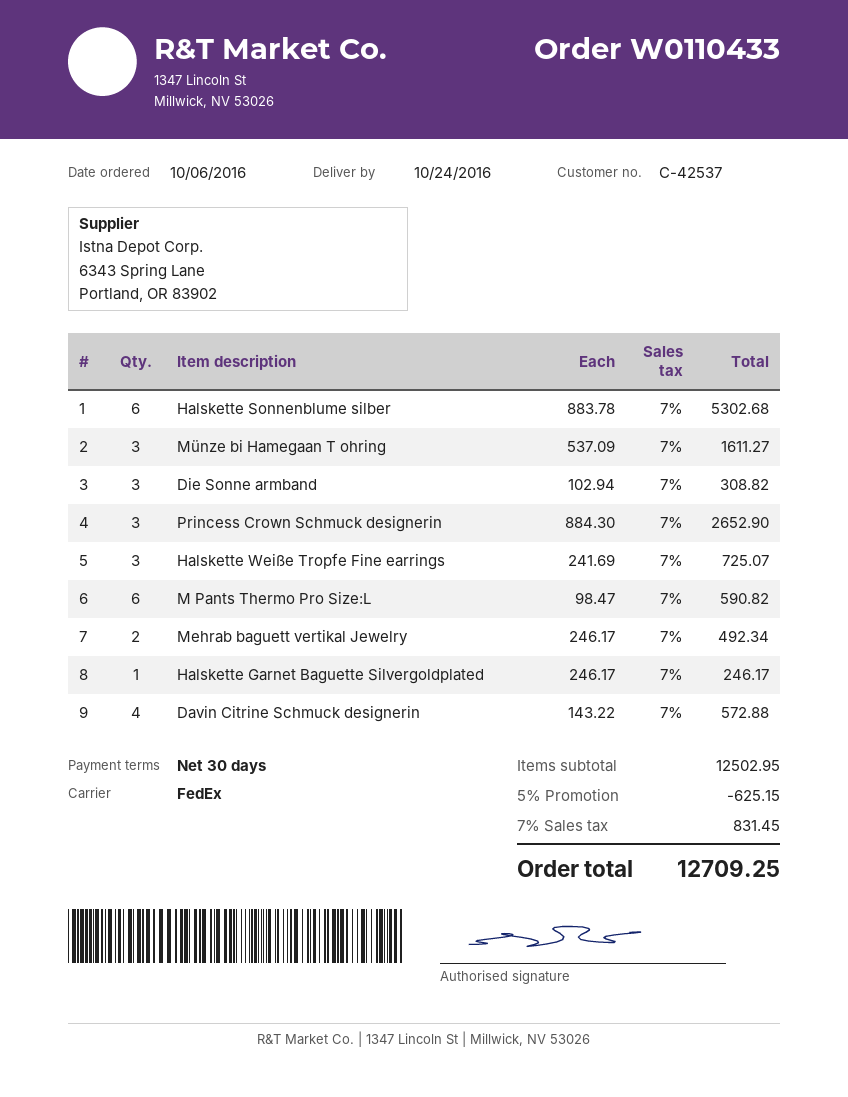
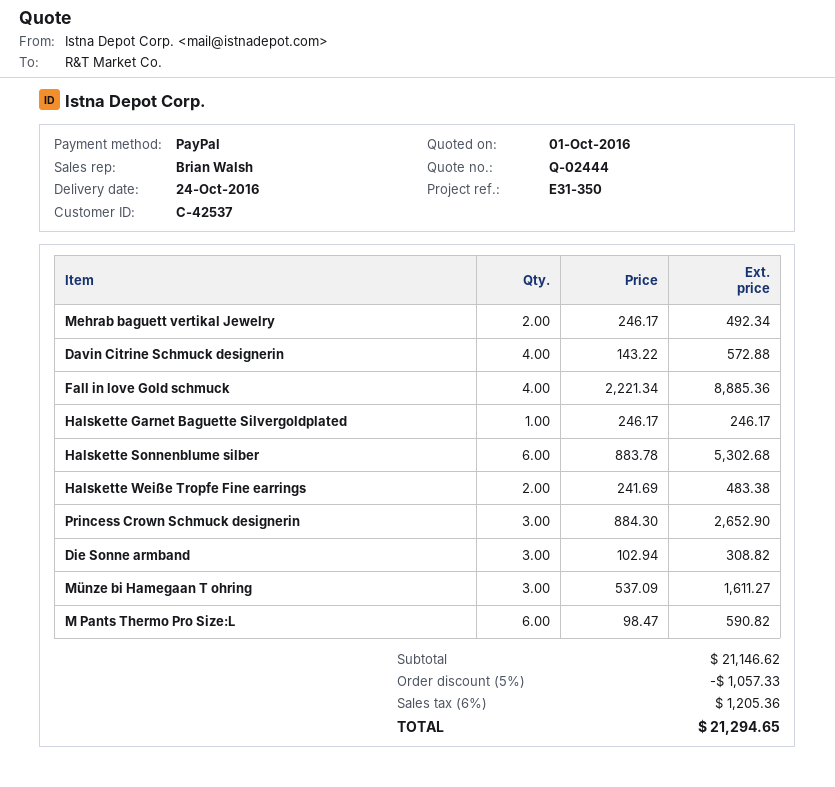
Halskette Weiße Tropfe Fine earrings: 3 x 241.69 = 725.07 -> 2 x 241.69 = 483.38
Fall in love Gold schmuck: none -> 4 x 2221.34 = 8885.36
subtotal: 12502.95 -> 21146.62
discount: 5% = 625.15 -> 5% = 1057.33
tax: 7% = 831.45 -> 6% = 1205.36
total: 12709.25 -> 21294.65

